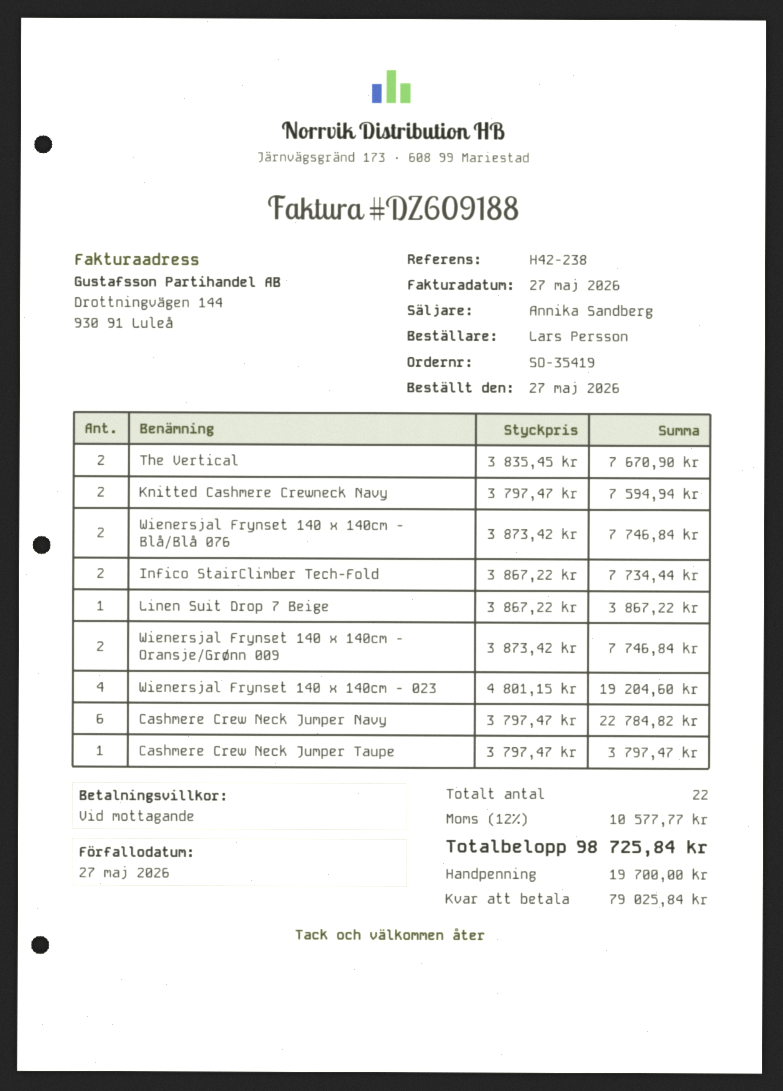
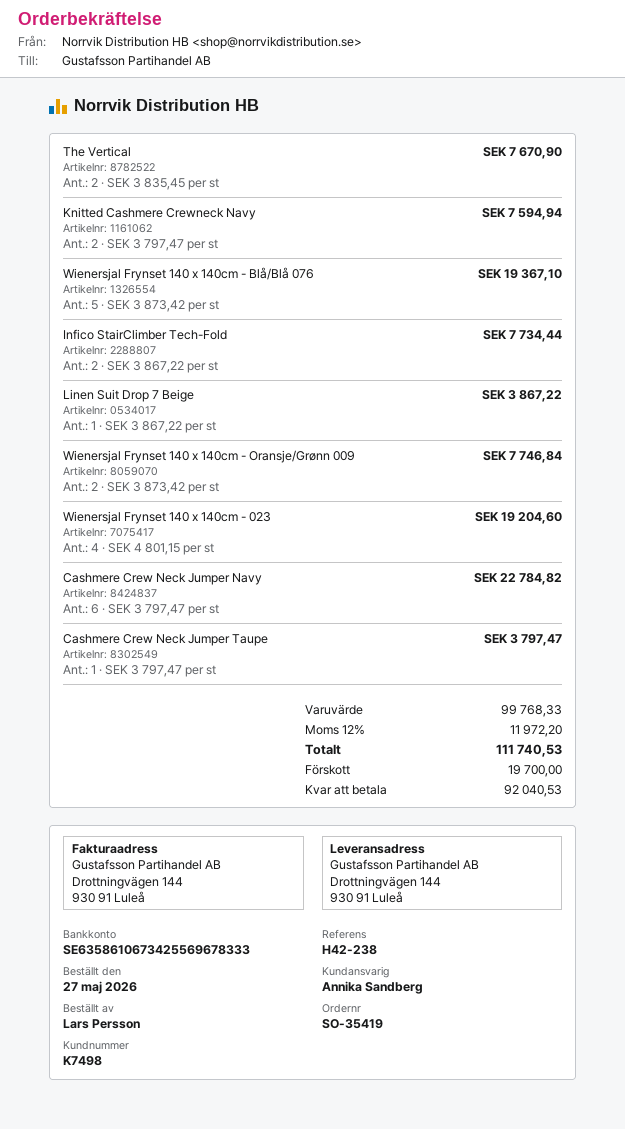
Wienersjal Frynset 140 x 140cm - Blå/Blå 076: 2 x 3873.42 = 7746.84 -> 5 x 3873.42 = 19367.10
tax: 12% = 10577.77 -> 12% = 11972.20
total: 98725.84 -> 111740.53
balance: 79025.84 -> 92040.53

